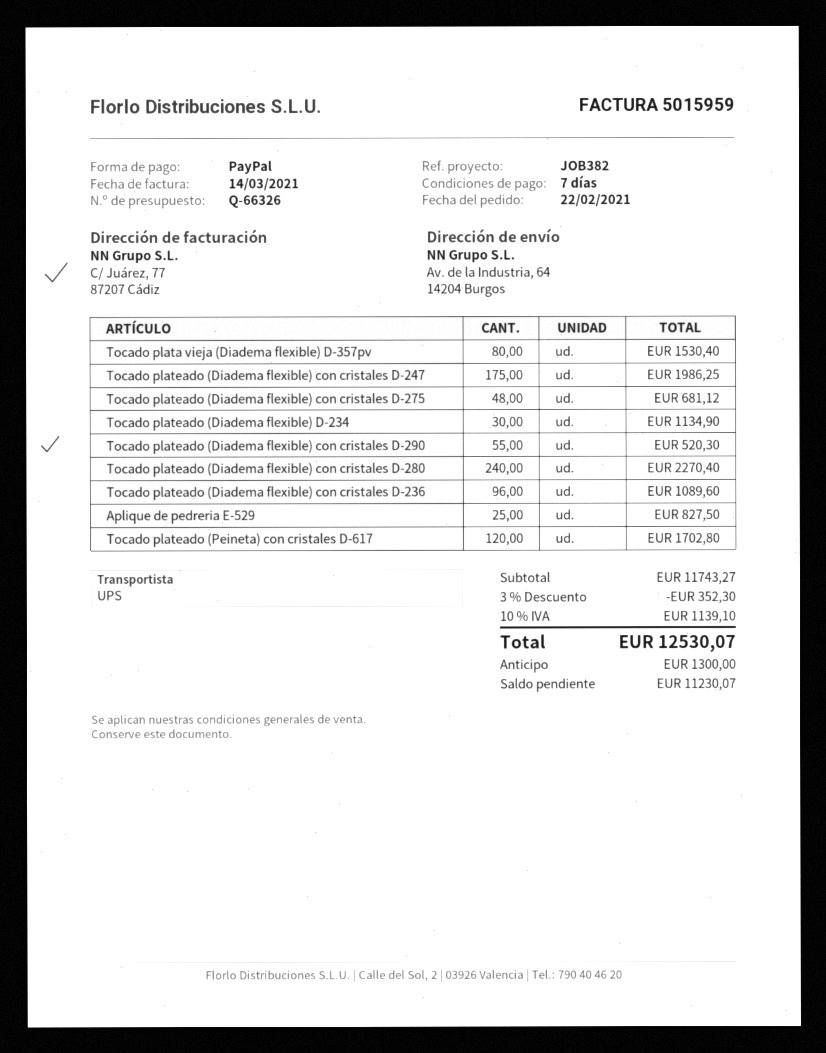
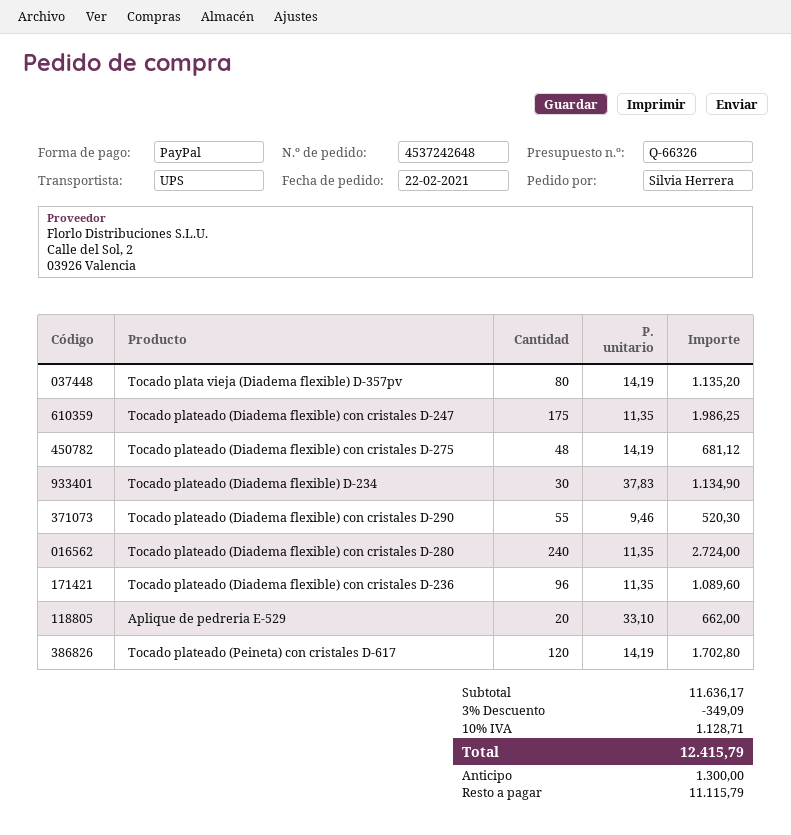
Tocado plata vieja (Diadema flexible) D-357pv: 80 for 1530.40 -> 80 for 1135.20
Tocado plateado (Diadema flexible) con cristales D-280: 240 for 2270.40 -> 240 for 2724.00
Aplique de pedreria E-529: 25 for 827.50 -> 20 for 662.00
subtotal: 11743.27 -> 11636.17
discount: 3% = 352.30 -> 3% = 349.09
tax: 10% = 1139.10 -> 10% = 1128.71
total: 12530.07 -> 12415.79
balance: 11230.07 -> 11115.79

